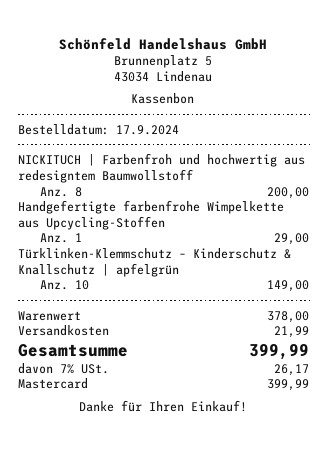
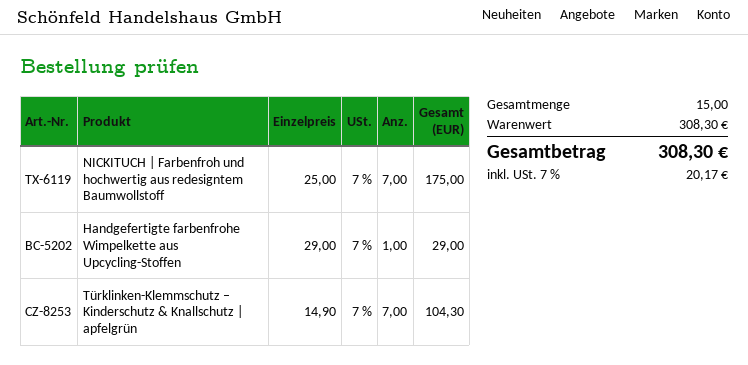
NICKITUCH | Farbenfroh und hochwertig aus redesigntem Baumwollstoff: 8 for 200.00 -> 7 for 175.00
Türklinken-Klemmschutz – Kinderschutz & Knallschutz | apfelgrün: 10 for 149.00 -> 7 for 104.30
subtotal: 378.00 -> 308.30
shipping: 21.99 -> none
tax: 7% = 26.17 -> 7% = 20.17
total: 399.99 -> 308.30

